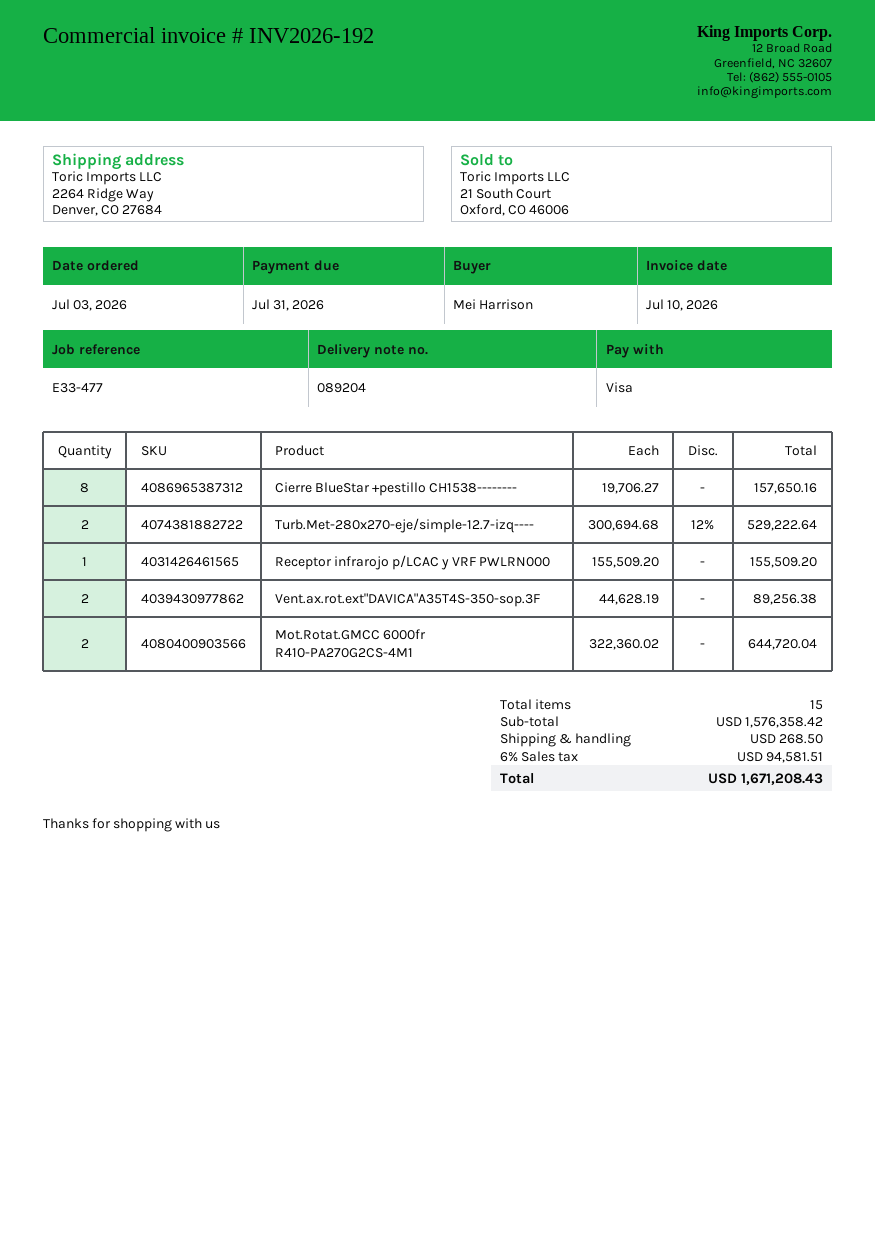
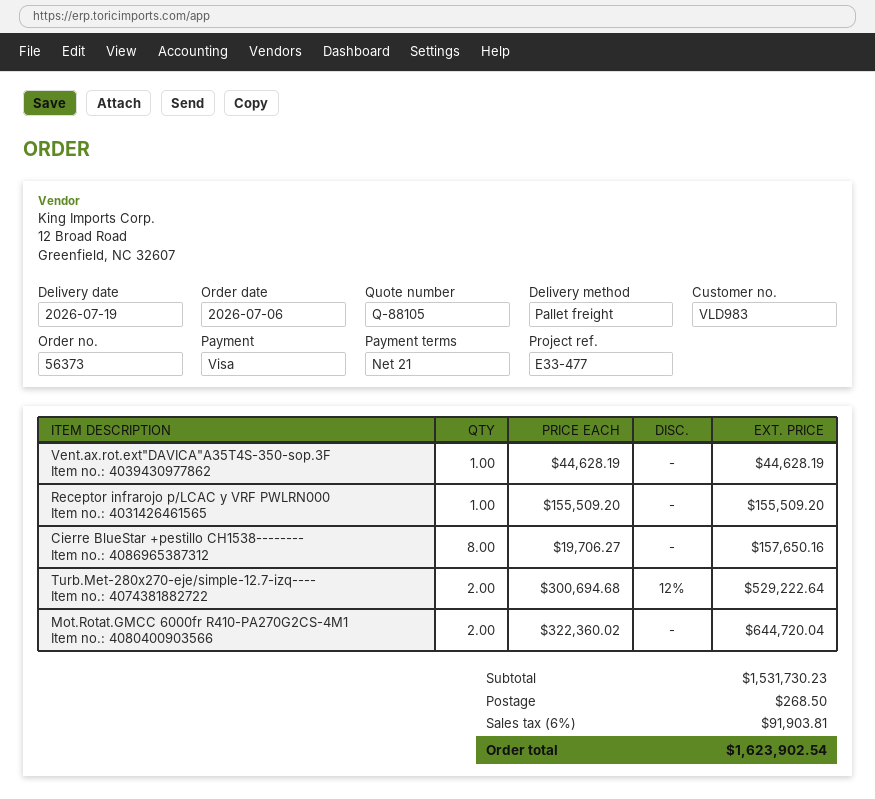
order date: 2026-07-03 -> 2026-07-06
Vent.ax.rot.ext"DAVICA"A35T4S-350-sop.3F: 2 x 44628.19 = 89256.38 -> 1 x 44628.19 = 44628.19
subtotal: 1576358.42 -> 1531730.23
tax: 6% = 94581.51 -> 6% = 91903.81
total: 1671208.43 -> 1623902.54

